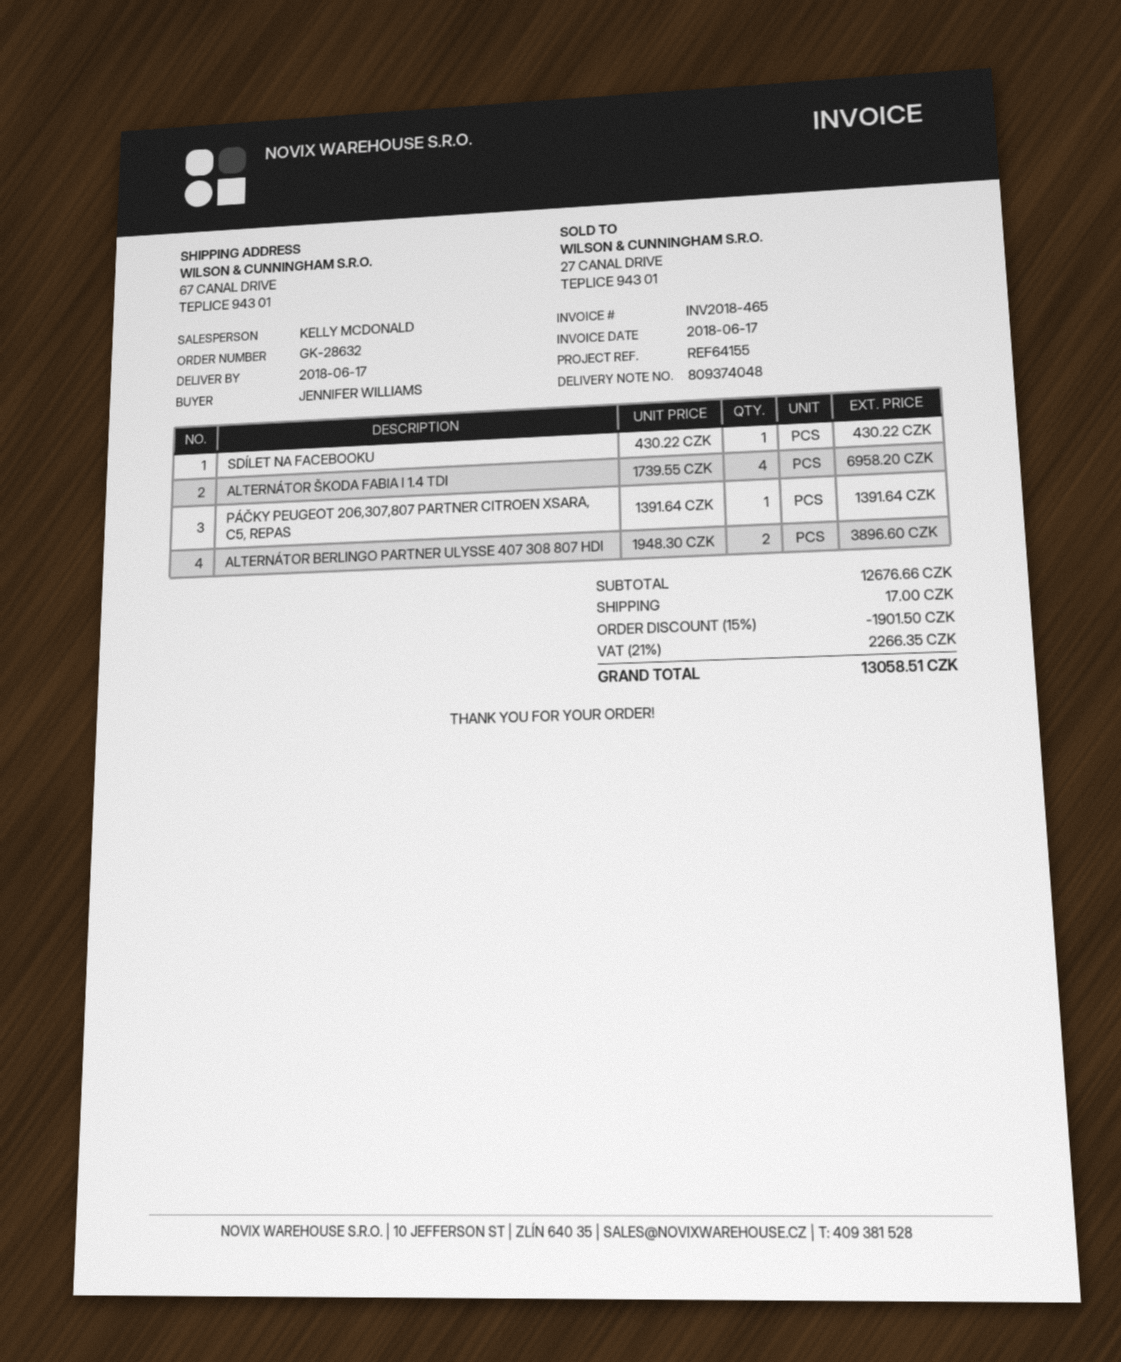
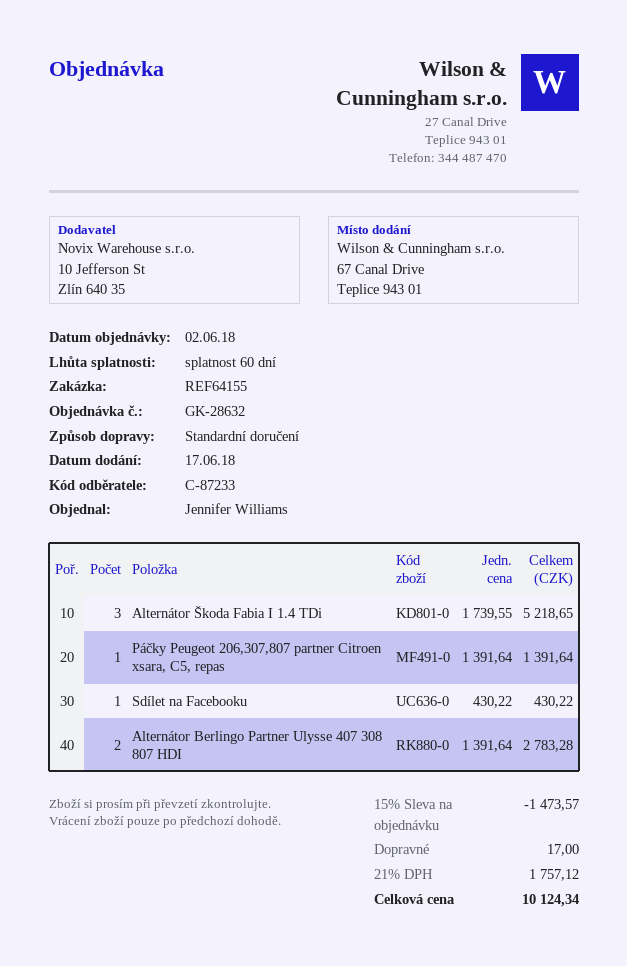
ALTERNÁTOR ŠKODA FABIA I 1.4 TDI: 4 x 1739.55 = 6958.20 -> 3 x 1739.55 = 5218.65
ALTERNÁTOR BERLINGO PARTNER ULYSSE 407 308 807 HDI: 2 x 1948.30 = 3896.60 -> 2 x 1391.64 = 2783.28
discount: 15% = 1901.50 -> 15% = 1473.57
tax: 21% = 2266.35 -> 21% = 1757.12
total: 13058.51 -> 10124.34

